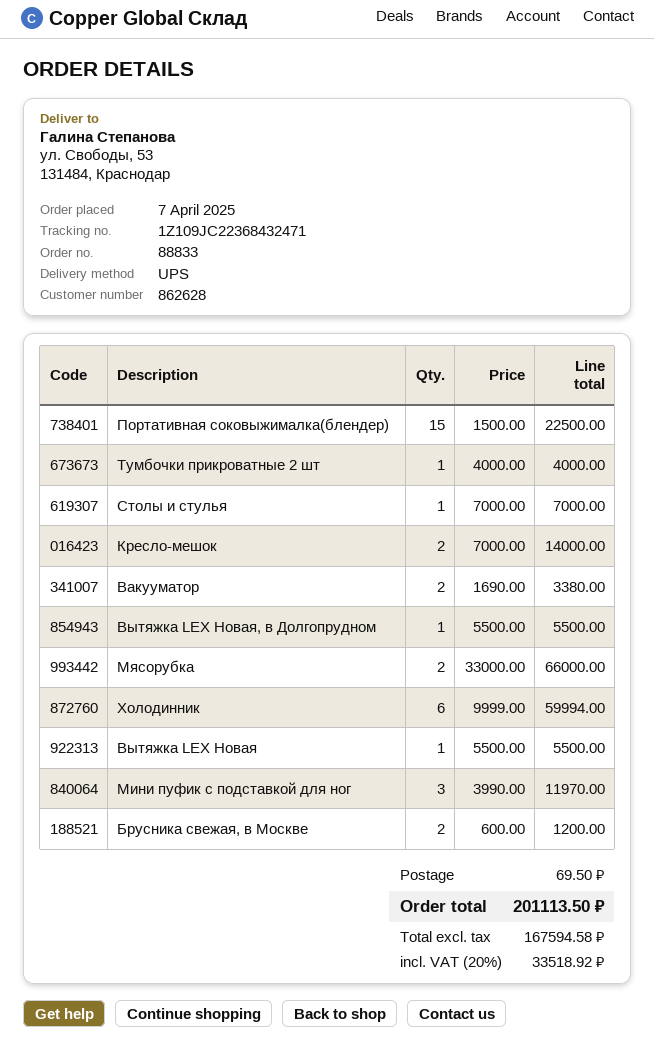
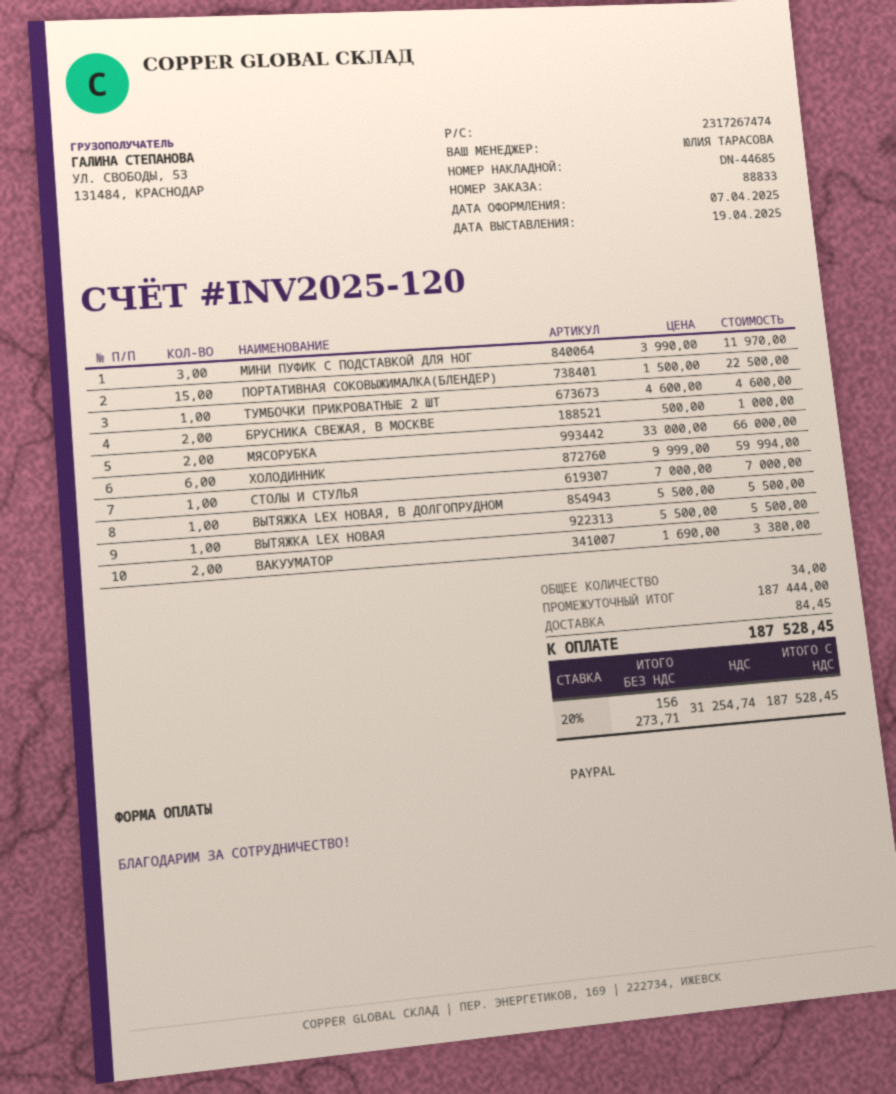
Тумбочки прикроватные 2 шт: 1 x 4000.00 = 4000.00 -> 1 x 4600.00 = 4600.00
Кресло-мешок: 2 x 7000.00 = 14000.00 -> none
Брусника свежая, в Москве: 2 x 600.00 = 1200.00 -> 2 x 500.00 = 1000.00
shipping: 69.50 -> 84.45
net: 167594.58 -> 156273.71
tax: 20% = 33518.92 -> 20% = 31254.74
total: 201113.50 -> 187528.45

